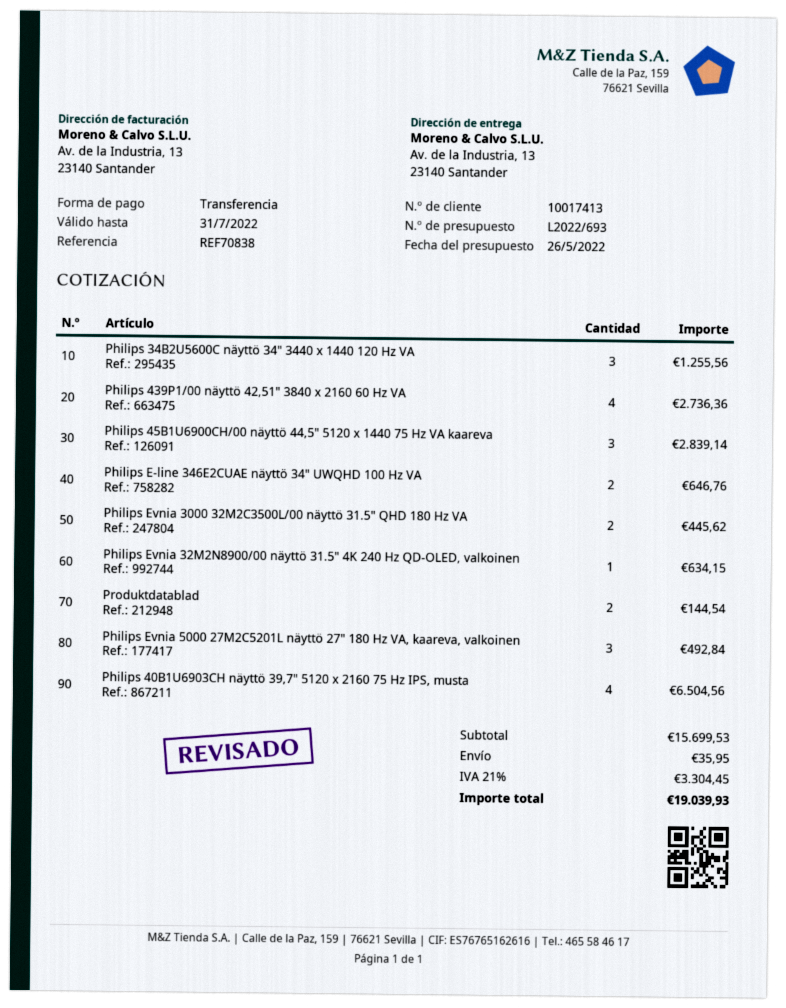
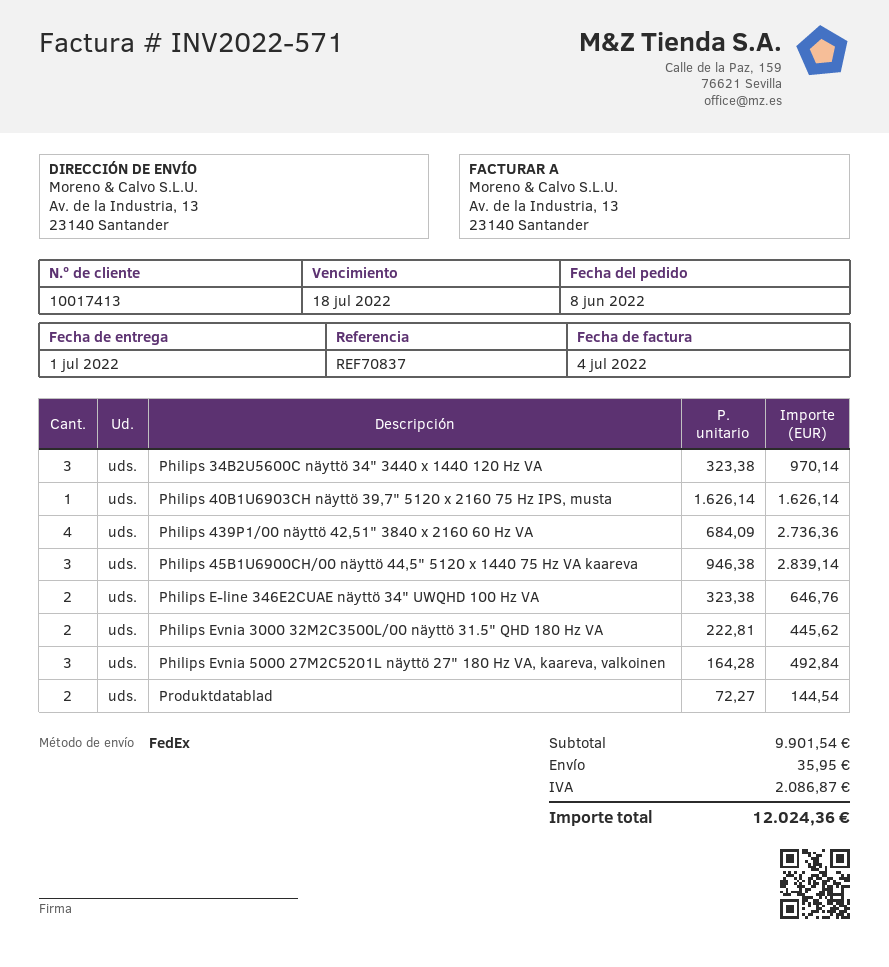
reference: REF70838 -> REF70837
Philips 34B2U5600C näyttö 34" 3440 x 1440 120 Hz VA: 3 for 1255.56 -> 3 for 970.14
Philips Evnia 32M2N8900/00 näyttö 31.5" 4K 240 Hz QD-OLED, valkoinen: 1 for 634.15 -> none
Philips 40B1U6903CH näyttö 39,7" 5120 x 2160 75 Hz IPS, musta: 4 for 6504.56 -> 1 for 1626.14
subtotal: 15699.53 -> 9901.54
tax: 3304.45 -> 2086.87
total: 19039.93 -> 12024.36

